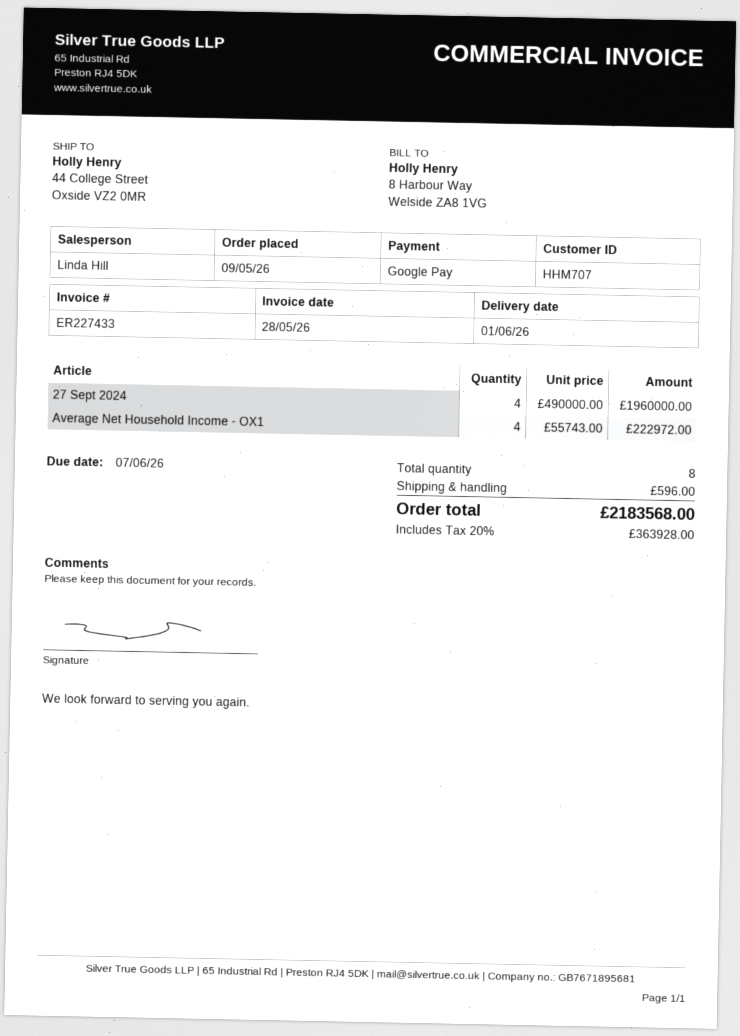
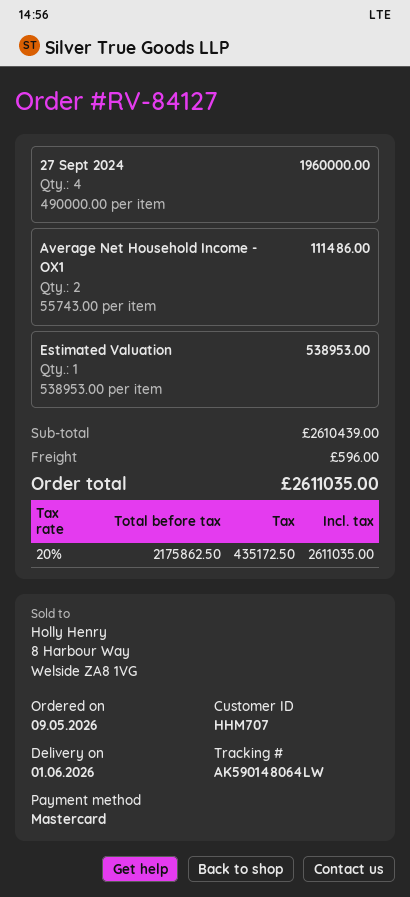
payment method: Google Pay -> Mastercard
Average Net Household Income - OX1: 4 x 55743.00 = 222972.00 -> 2 x 55743.00 = 111486.00
Estimated Valuation: none -> 1 x 538953.00 = 538953.00
tax: 20% = 363928.00 -> 20% = 435172.50
total: 2183568.00 -> 2611035.00

